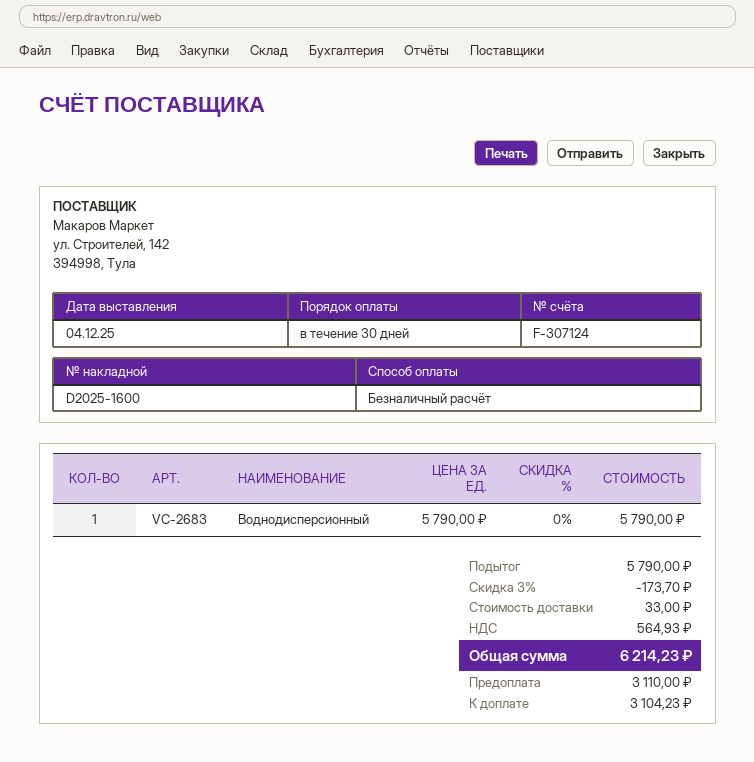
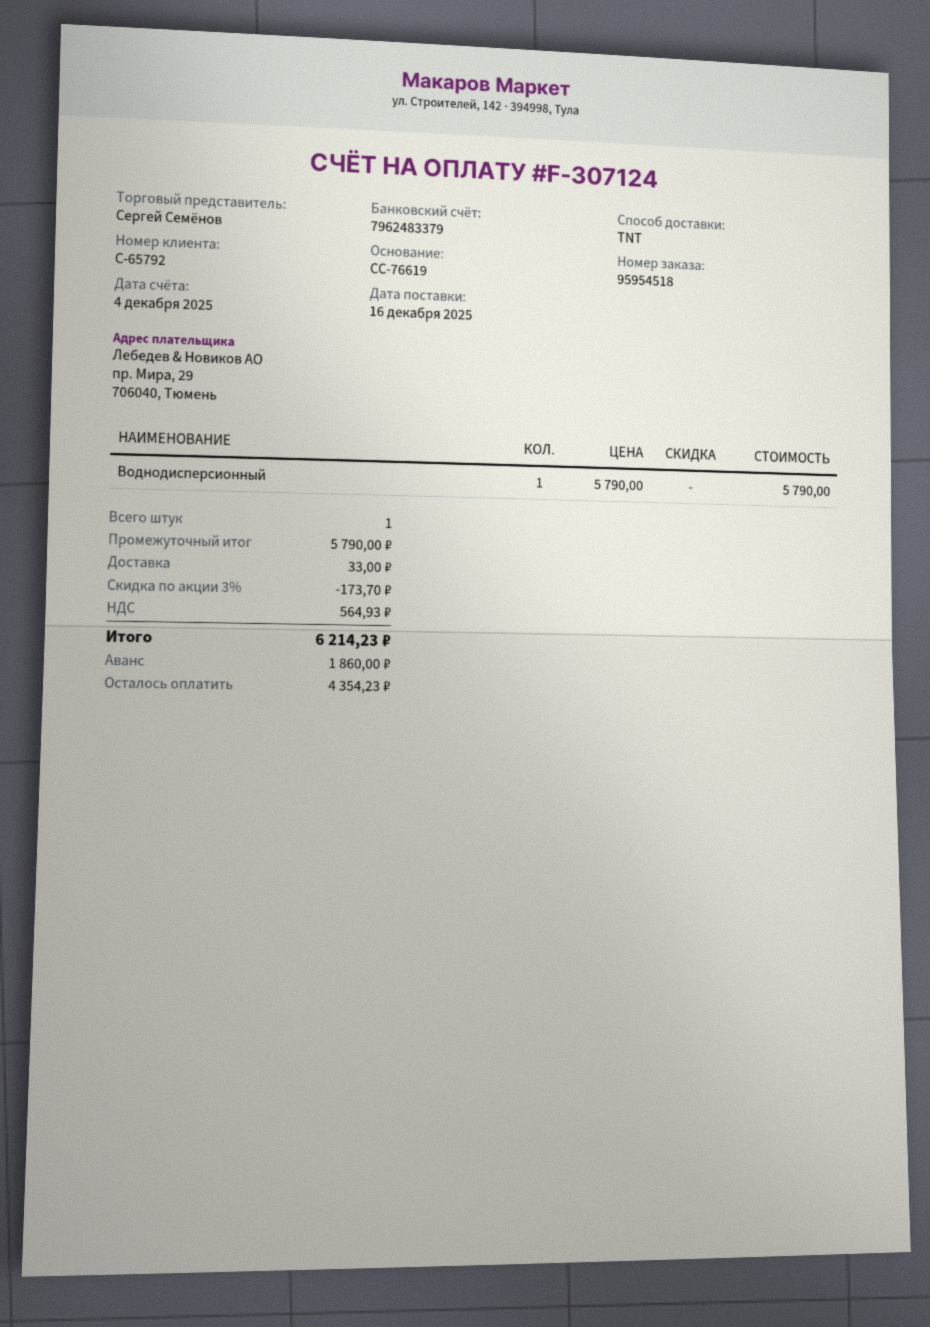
deposit: 3110.00 -> 1860.00
balance: 3104.23 -> 4354.23

